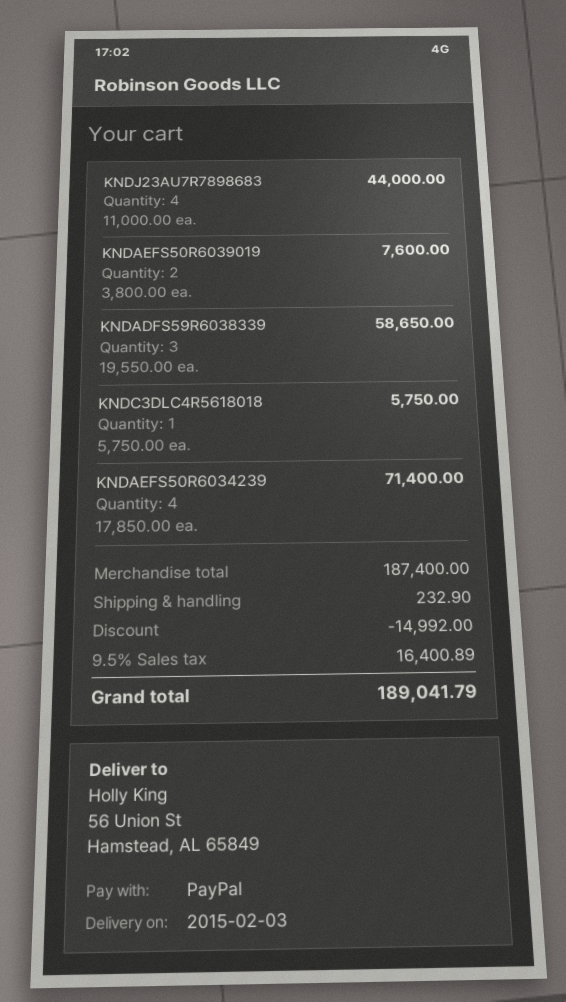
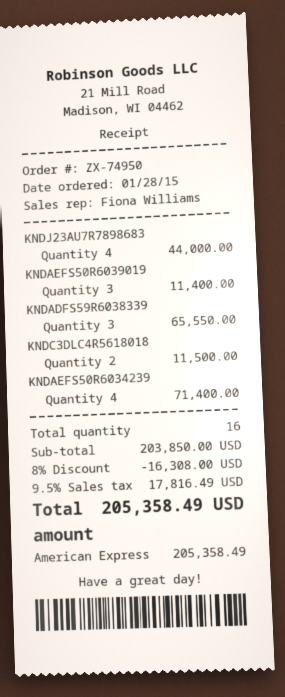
payment method: PayPal -> American Express
KNDAEFS50R6039019: 2 for 7600.00 -> 3 for 11400.00
KNDADFS59R6038339: 3 for 58650.00 -> 3 for 65550.00
KNDC3DLC4R5618018: 1 for 5750.00 -> 2 for 11500.00
subtotal: 187400.00 -> 203850.00
discount: 14992.00 -> 16308.00
shipping: 232.90 -> none
tax: 9.5% = 16400.89 -> 9.5% = 17816.49
total: 189041.79 -> 205358.49

